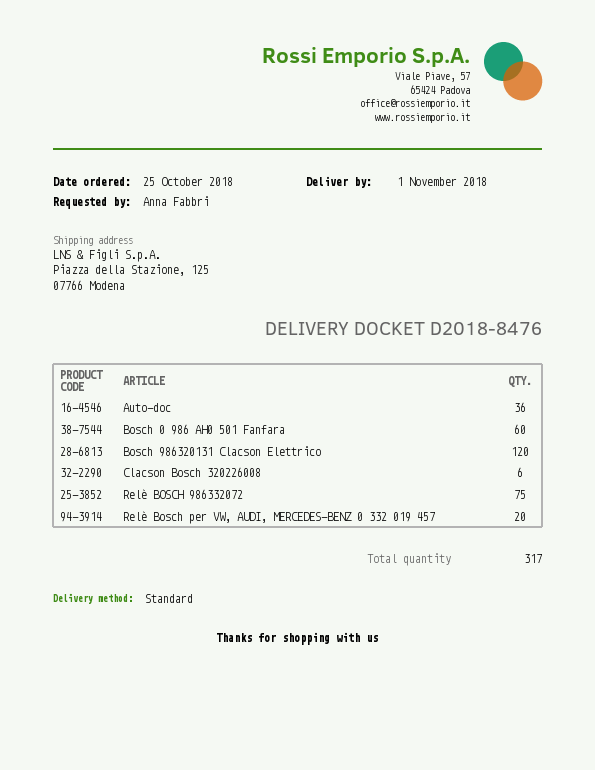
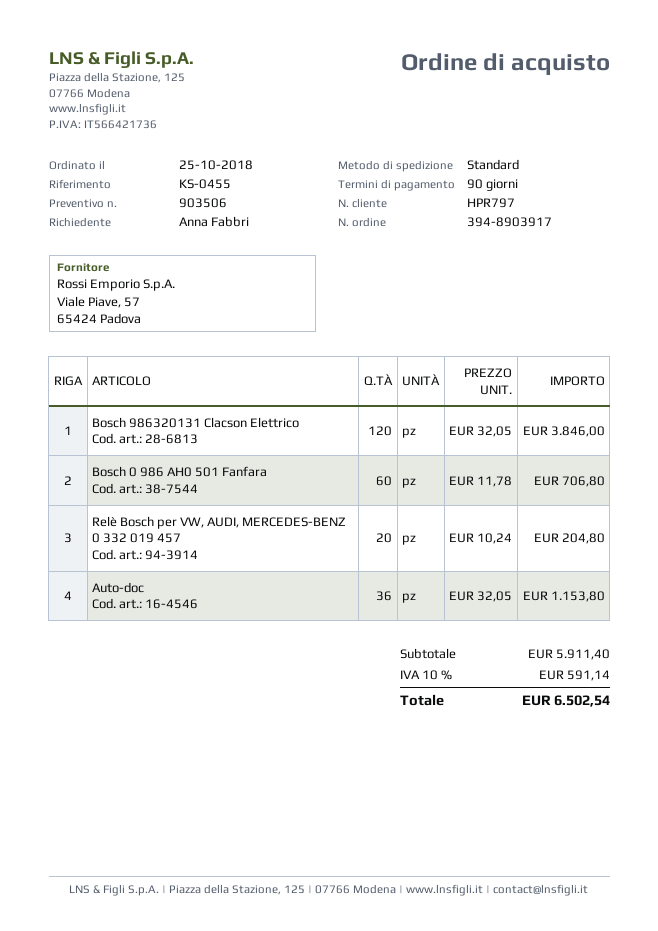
Clacson Bosch 320226008: 6 -> none
Relè BOSCH 986332072: 75 -> none

